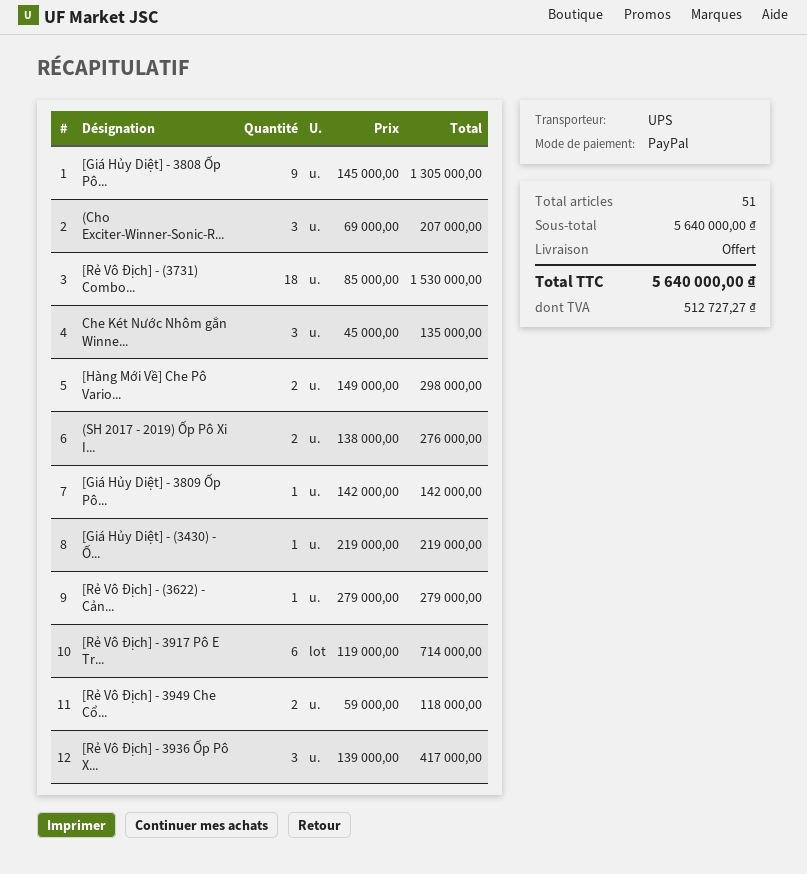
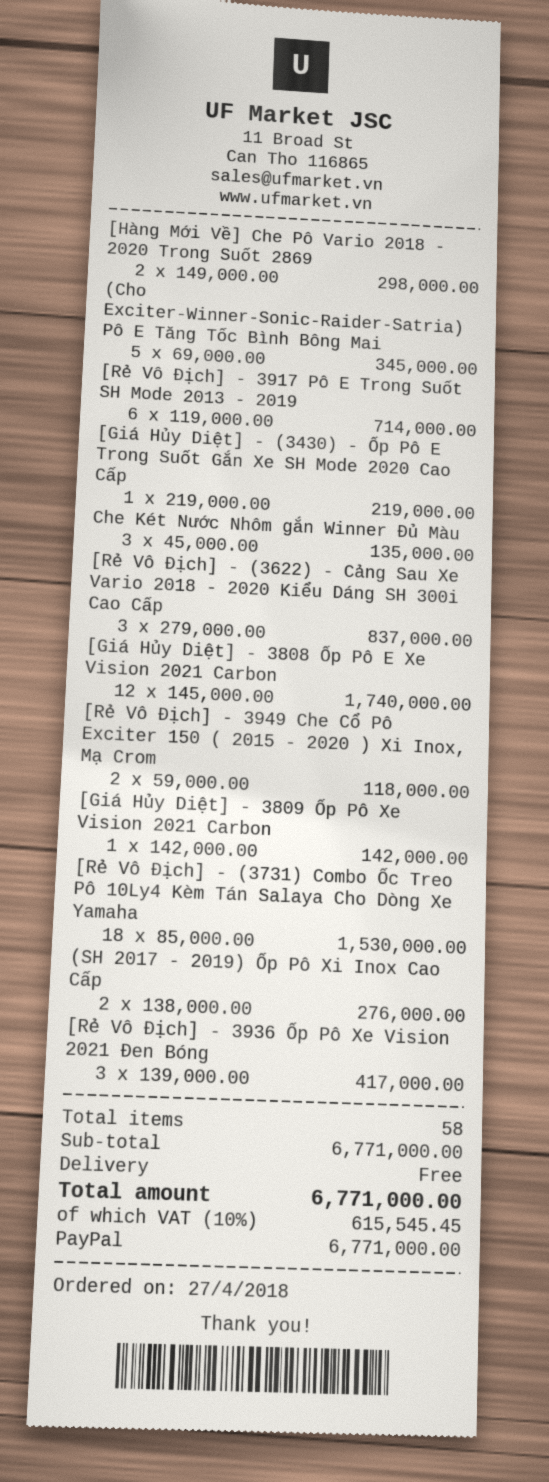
[Giá Hủy Diệt] - 3808 Ốp Pô...: 9 x 145000.00 = 1305000.00 -> 12 x 145000.00 = 1740000.00
(Cho Exciter-Winner-Sonic-R...: 3 x 69000.00 = 207000.00 -> 5 x 69000.00 = 345000.00
[Rẻ Vô Địch] - (3622) - Cản...: 1 x 279000.00 = 279000.00 -> 3 x 279000.00 = 837000.00
total quantity: 51 -> 58
subtotal: 5640000.00 -> 6771000.00
tax: 512727.27 -> 615545.45
total: 5640000.00 -> 6771000.00

